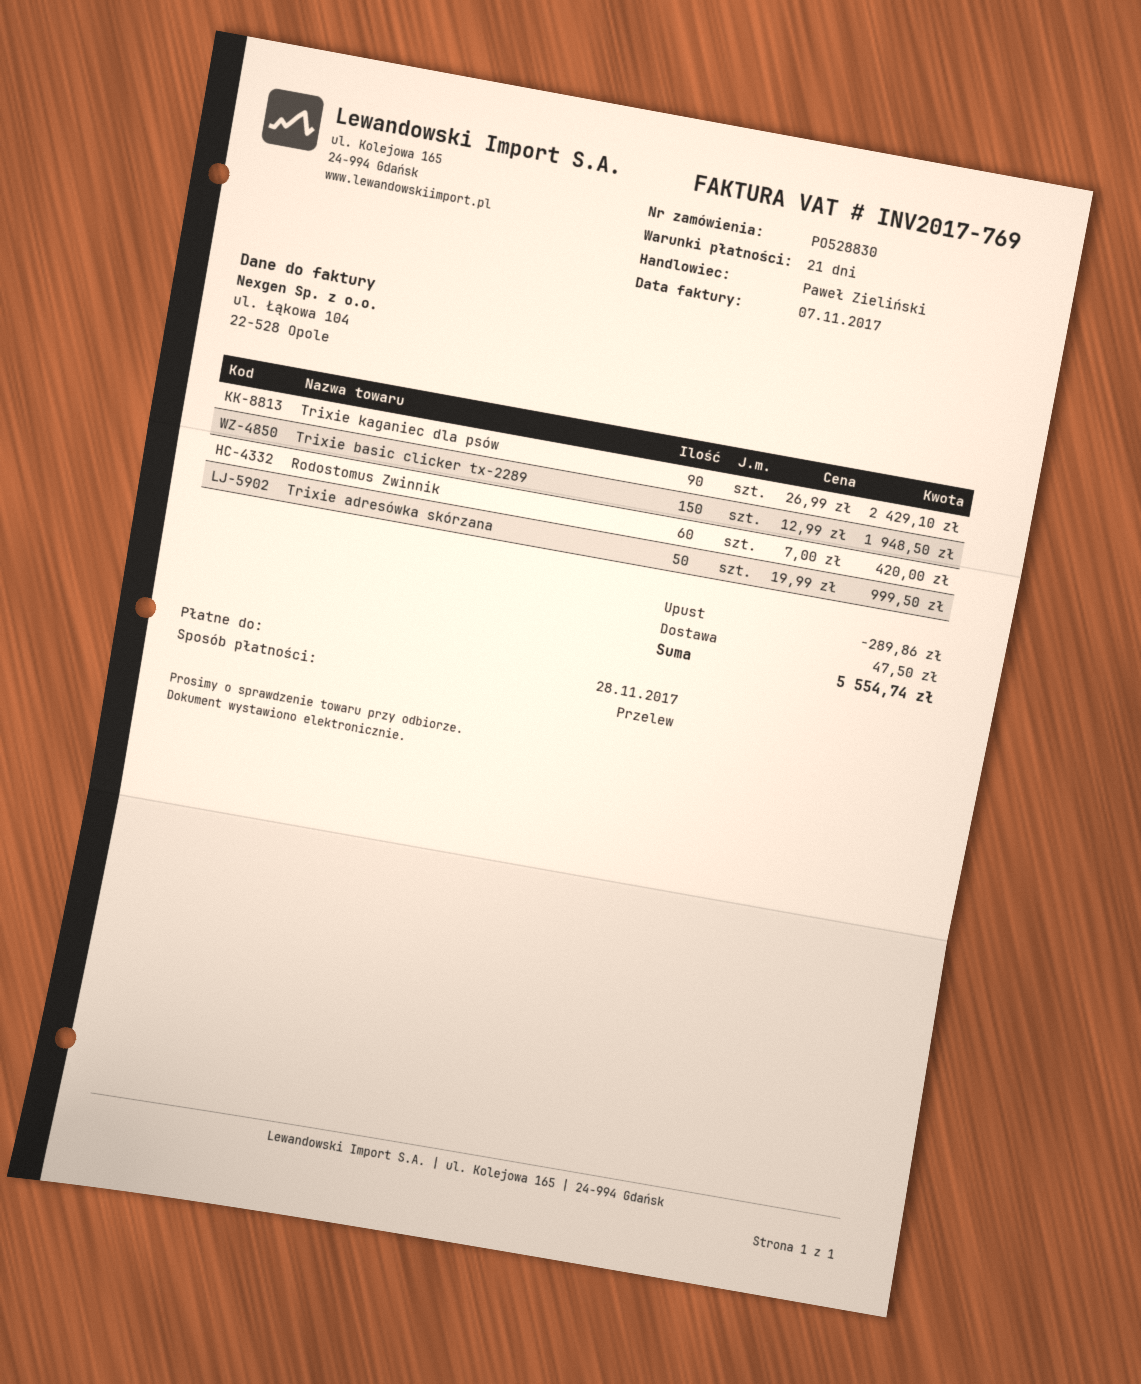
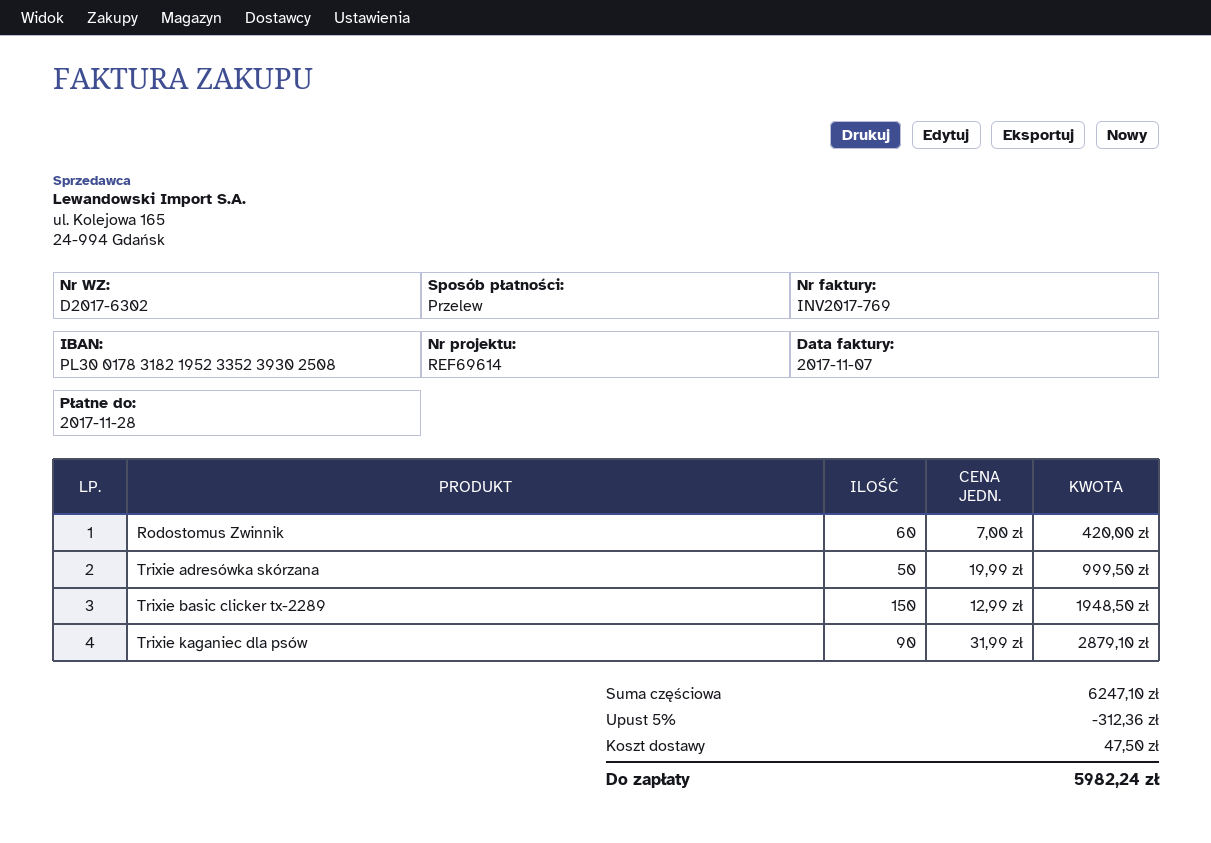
Trixie kaganiec dla psów: 90 x 26.99 = 2429.10 -> 90 x 31.99 = 2879.10
discount: 289.86 -> 312.36
total: 5554.74 -> 5982.24

